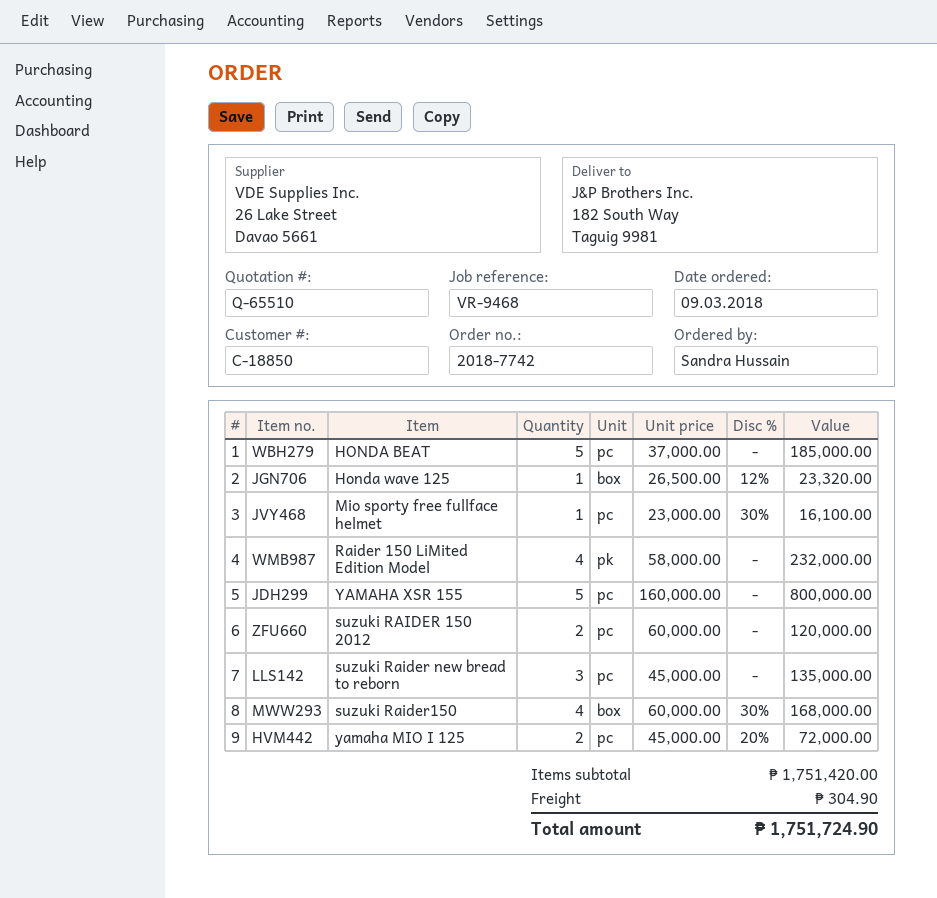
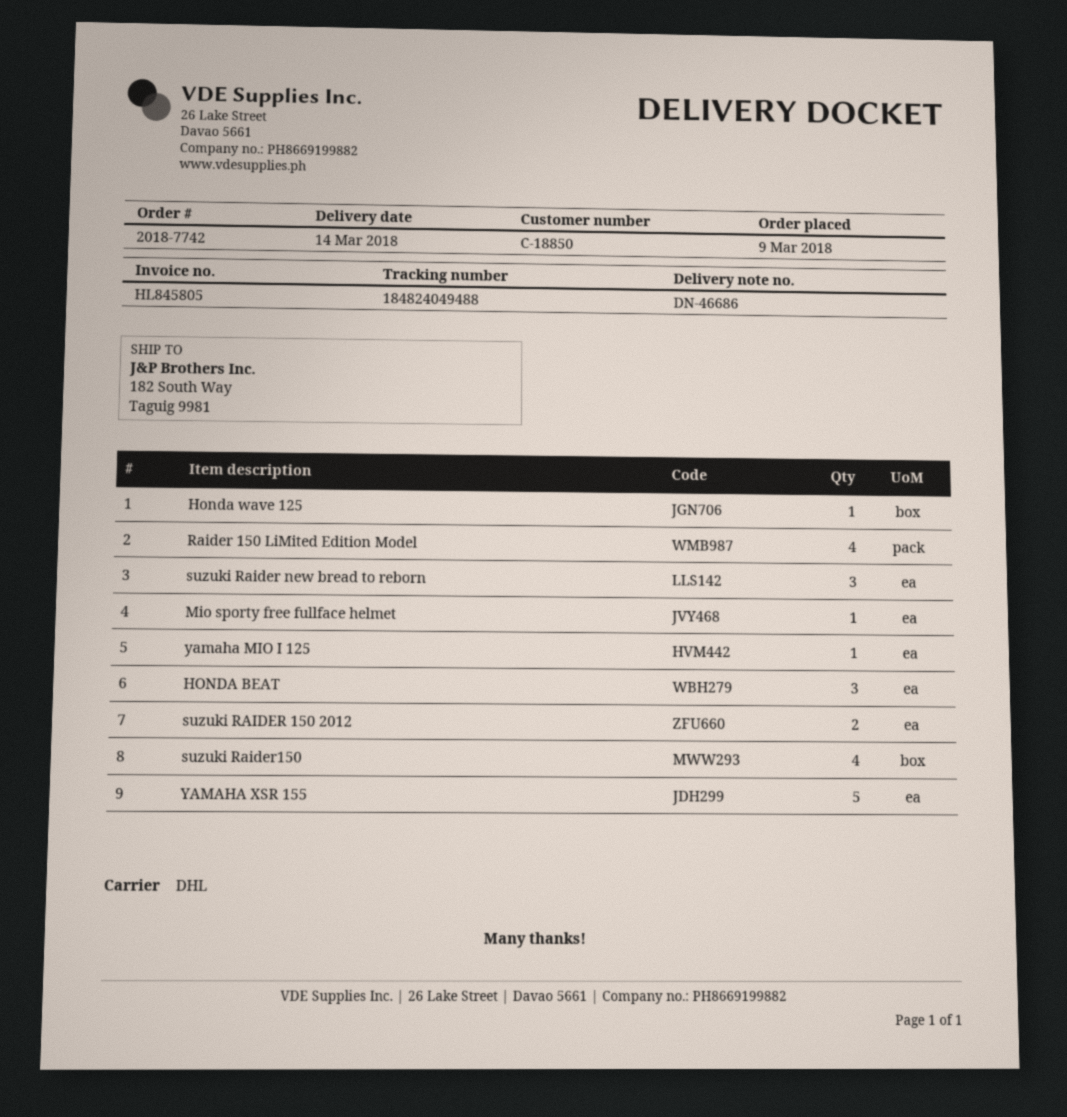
HONDA BEAT: 5 -> 3
yamaha MIO I 125: 2 -> 1

